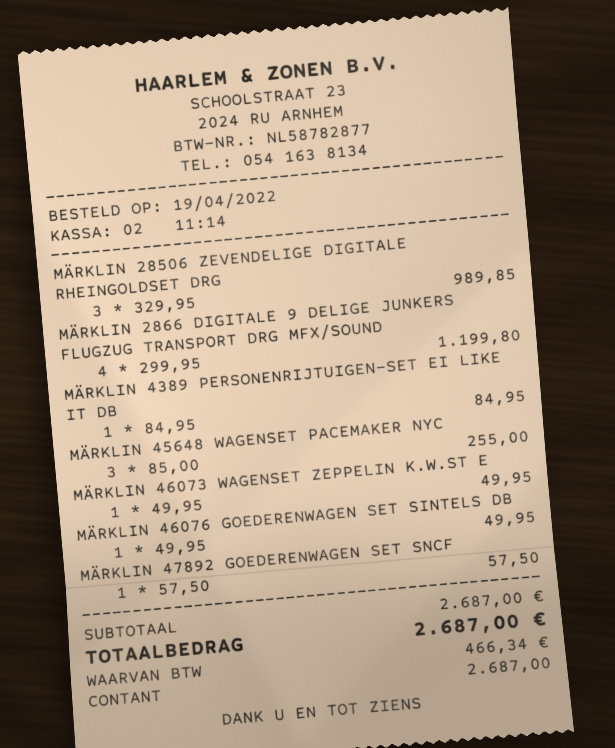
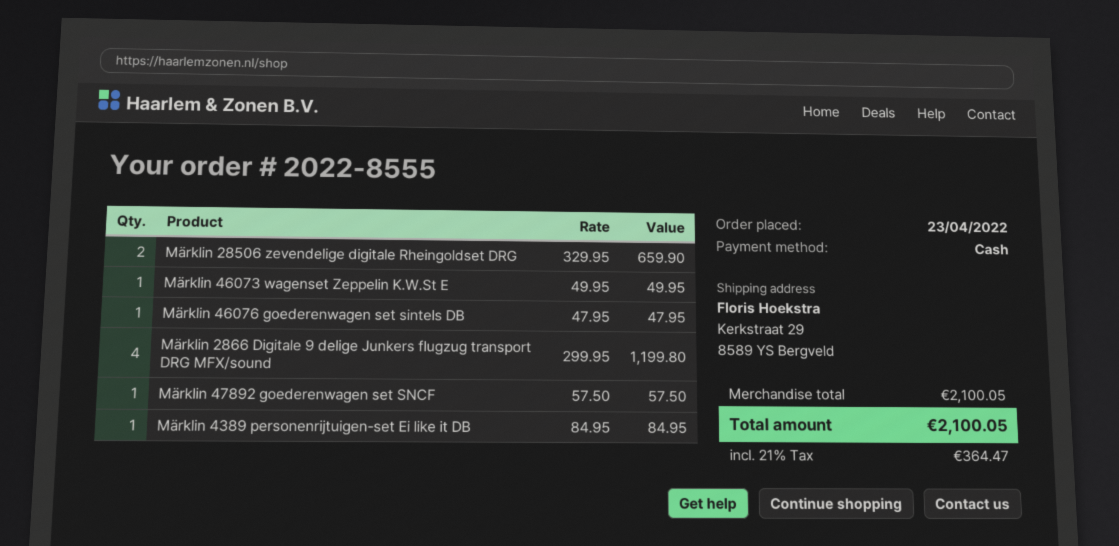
order date: 2022-04-19 -> 2022-04-23
MÄRKLIN 28506 ZEVENDELIGE DIGITALE RHEINGOLDSET DRG: 3 x 329.95 = 989.85 -> 2 x 329.95 = 659.90
MÄRKLIN 45648 WAGENSET PACEMAKER NYC: 3 x 85.00 = 255.00 -> none
MÄRKLIN 46076 GOEDERENWAGEN SET SINTELS DB: 1 x 49.95 = 49.95 -> 1 x 47.95 = 47.95
subtotal: 2687.00 -> 2100.05
tax: 466.34 -> 364.47
total: 2687.00 -> 2100.05

